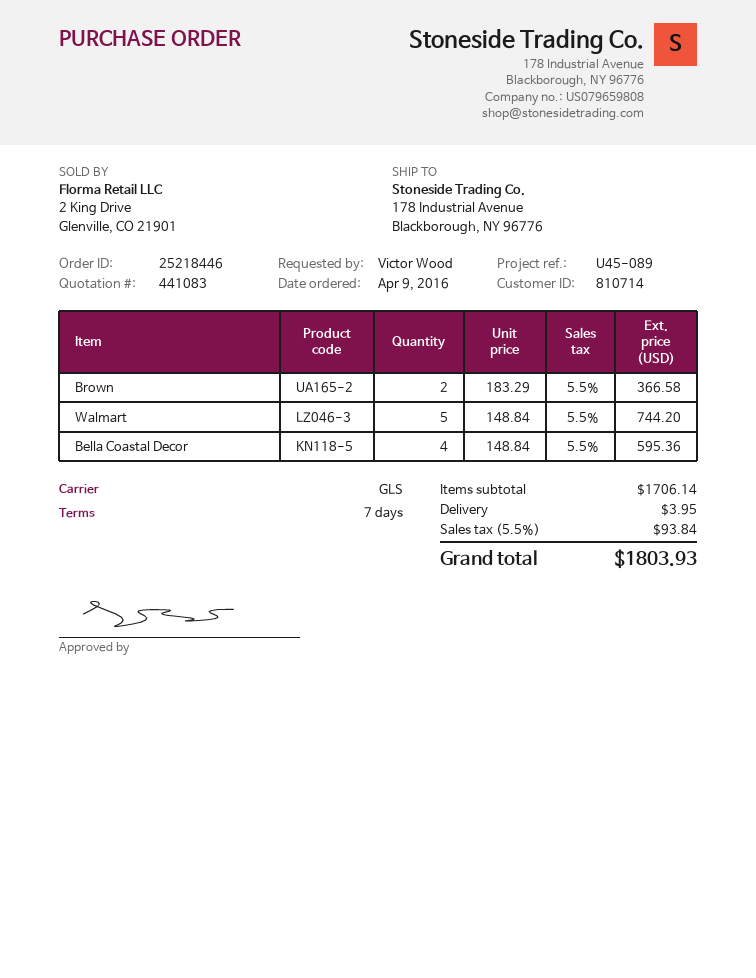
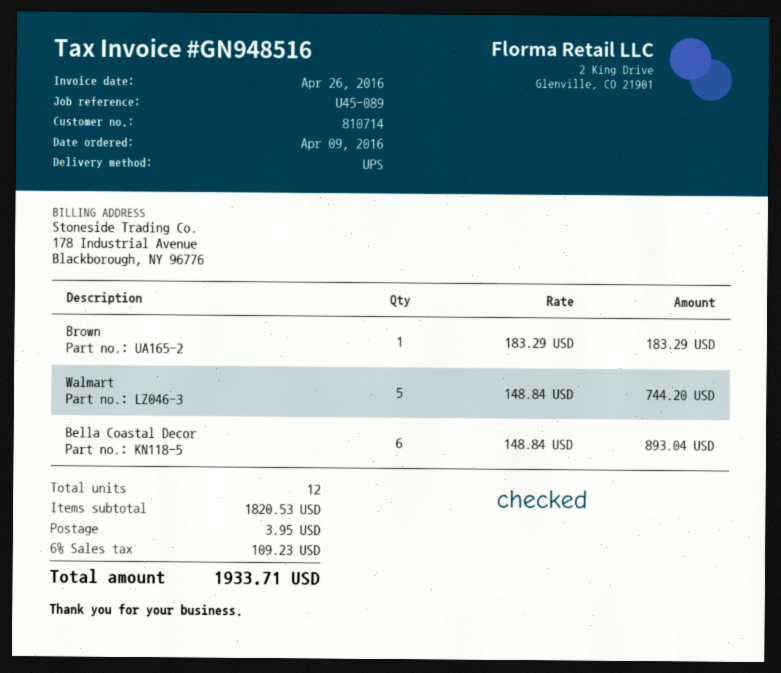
shipping method: GLS -> UPS
Brown: 2 x 183.29 = 366.58 -> 1 x 183.29 = 183.29
Bella Coastal Decor: 4 x 148.84 = 595.36 -> 6 x 148.84 = 893.04
subtotal: 1706.14 -> 1820.53
tax: 5.5% = 93.84 -> 6% = 109.23
total: 1803.93 -> 1933.71

